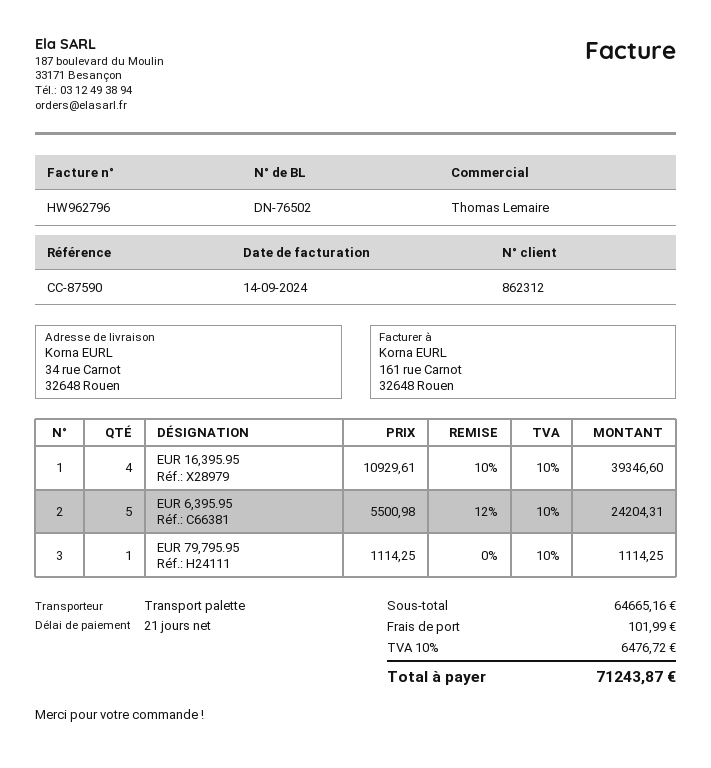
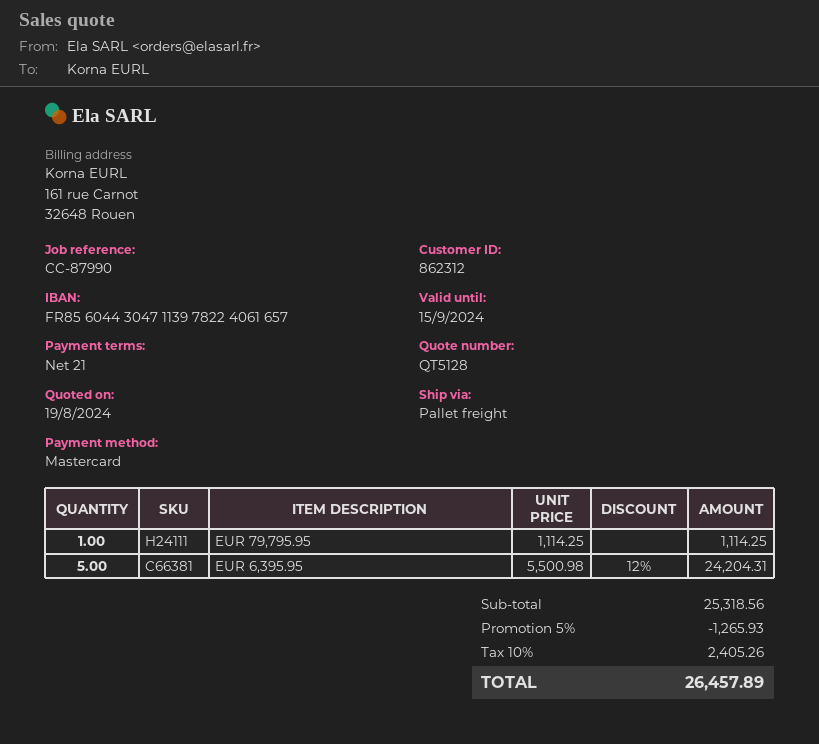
reference: CC-87590 -> CC-87990
EUR 16,395.95: 4 x 10929.61 - 10% = 39346.60 -> none
subtotal: 64665.16 -> 25318.56
discount: none -> 5% = 1265.93
shipping: 101.99 -> none
tax: 10% = 6476.72 -> 10% = 2405.26
total: 71243.87 -> 26457.89

